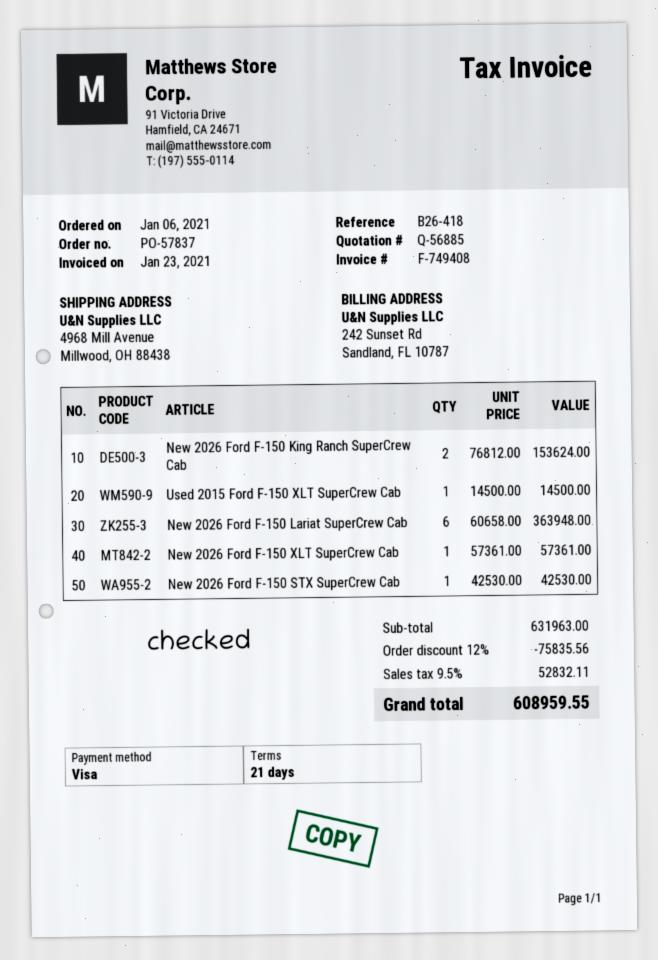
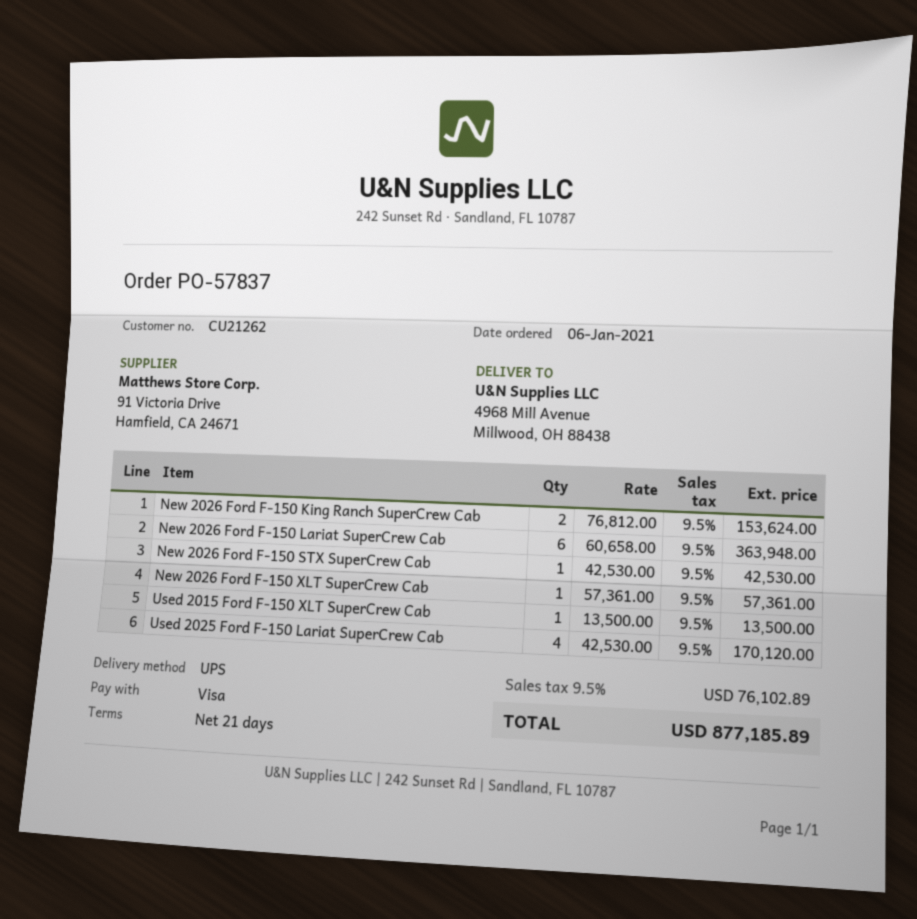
Used 2015 Ford F-150 XLT SuperCrew Cab: 1 x 14500.00 = 14500.00 -> 1 x 13500.00 = 13500.00
Used 2025 Ford F-150 Lariat SuperCrew Cab: none -> 4 x 42530.00 = 170120.00
discount: 12% = 75835.56 -> none
tax: 9.5% = 52832.11 -> 9.5% = 76102.89
total: 608959.55 -> 877185.89

